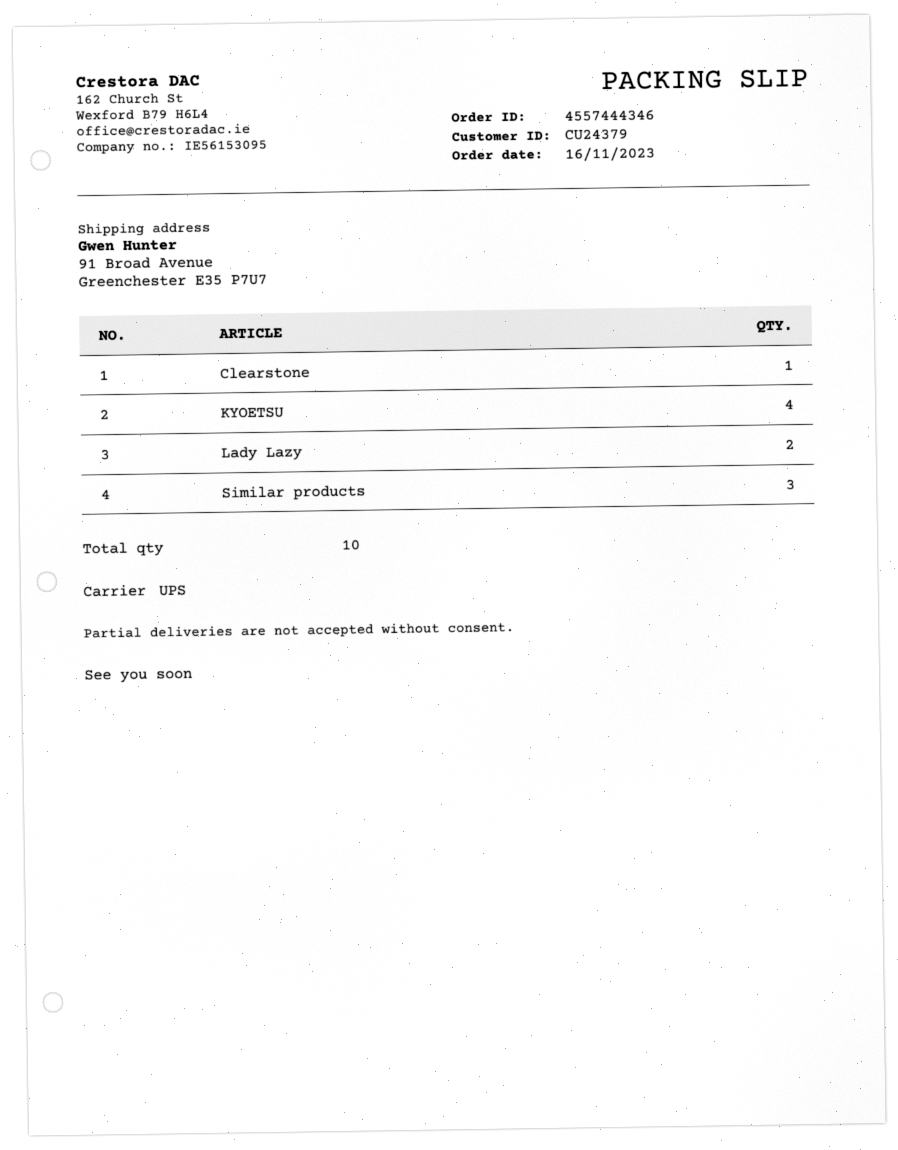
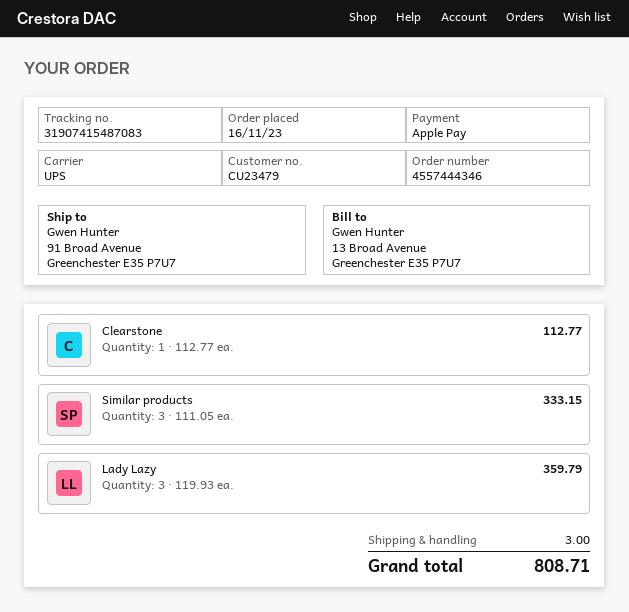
customer number: CU24379 -> CU23479
KYOETSU: 4 -> none
Lady Lazy: 2 -> 3

